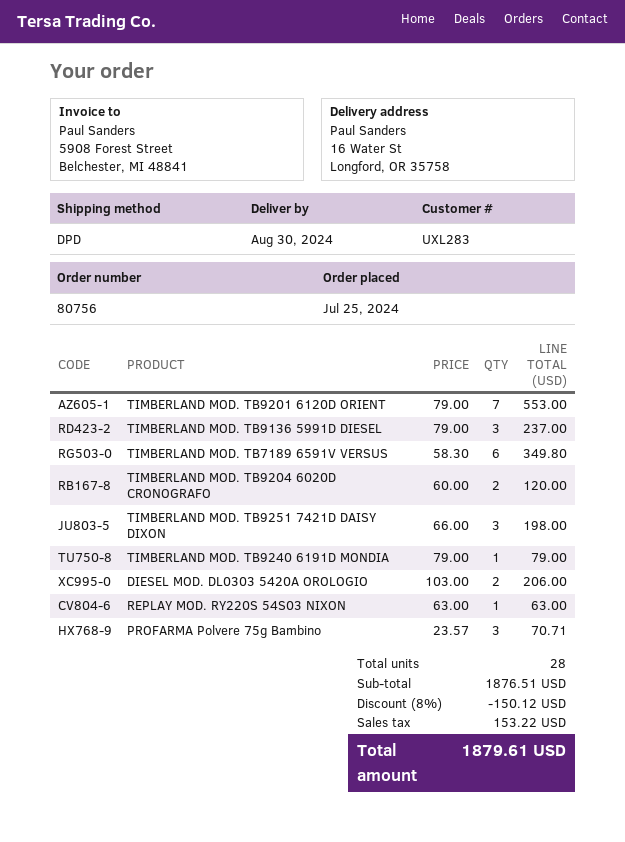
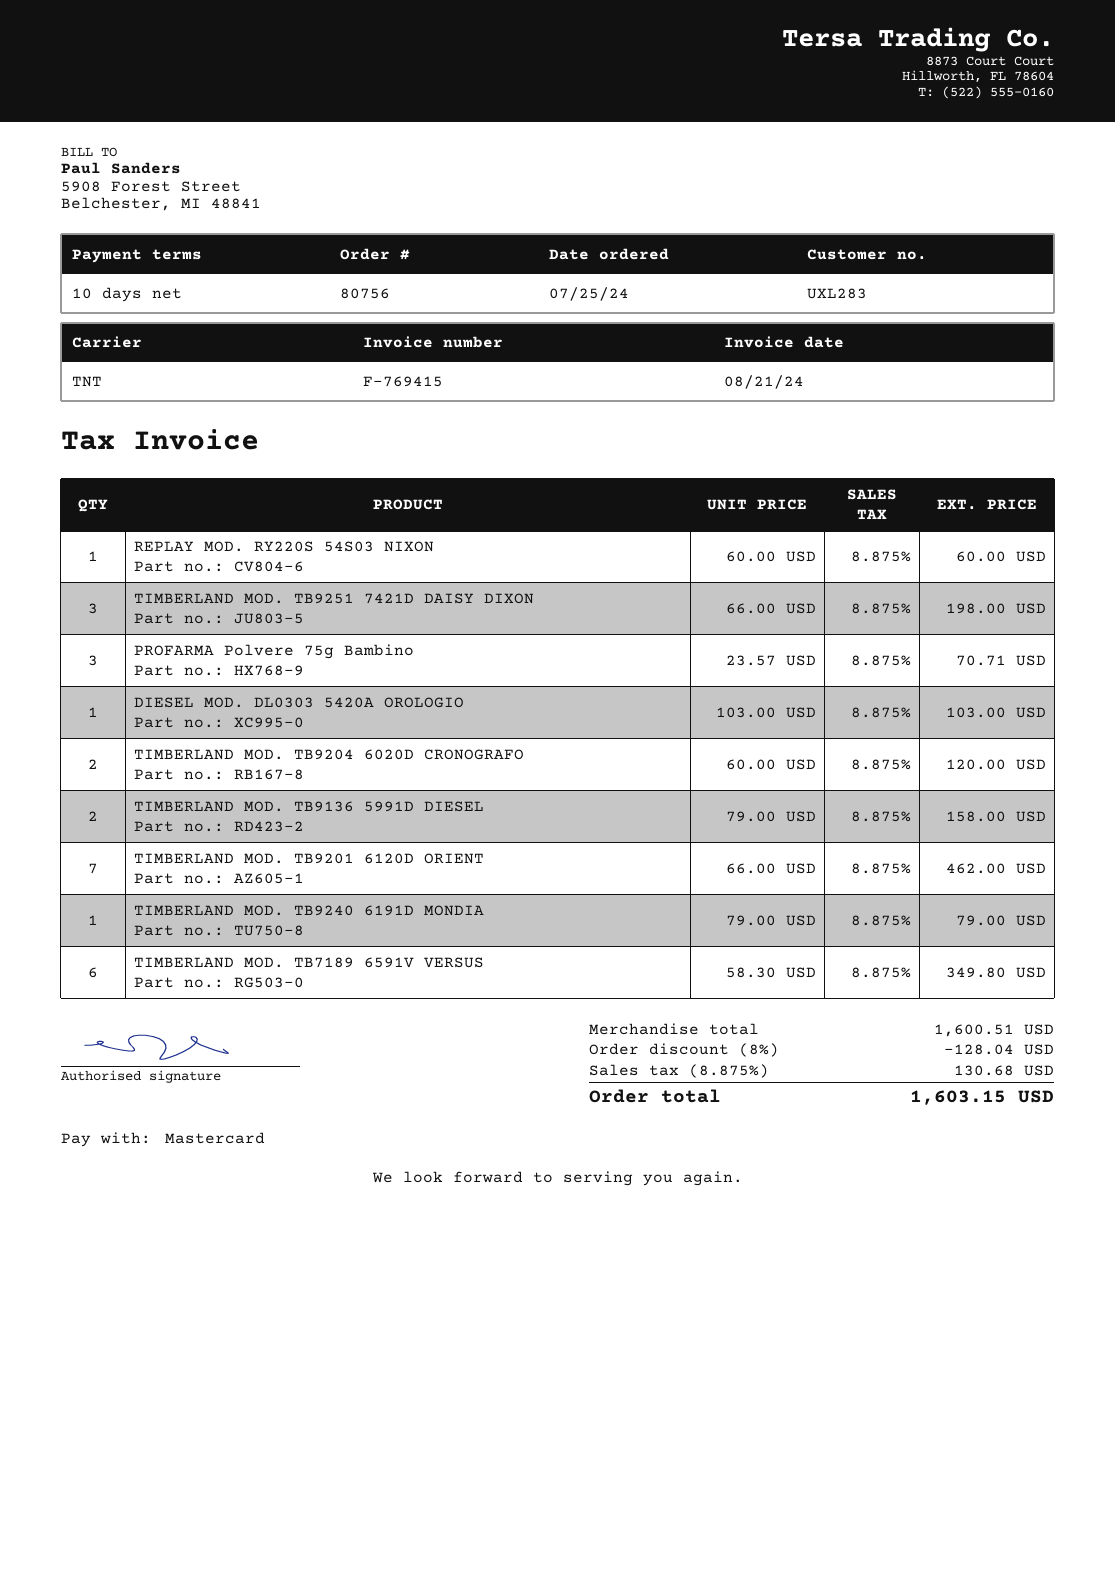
shipping method: DPD -> TNT
TIMBERLAND MOD. TB9201 6120D ORIENT: 7 x 79.00 = 553.00 -> 7 x 66.00 = 462.00
TIMBERLAND MOD. TB9136 5991D DIESEL: 3 x 79.00 = 237.00 -> 2 x 79.00 = 158.00
DIESEL MOD. DL0303 5420A OROLOGIO: 2 x 103.00 = 206.00 -> 1 x 103.00 = 103.00
REPLAY MOD. RY220S 54S03 NIXON: 1 x 63.00 = 63.00 -> 1 x 60.00 = 60.00
subtotal: 1876.51 -> 1600.51
discount: 8% = 150.12 -> 8% = 128.04
tax: 153.22 -> 130.68
total: 1879.61 -> 1603.15

